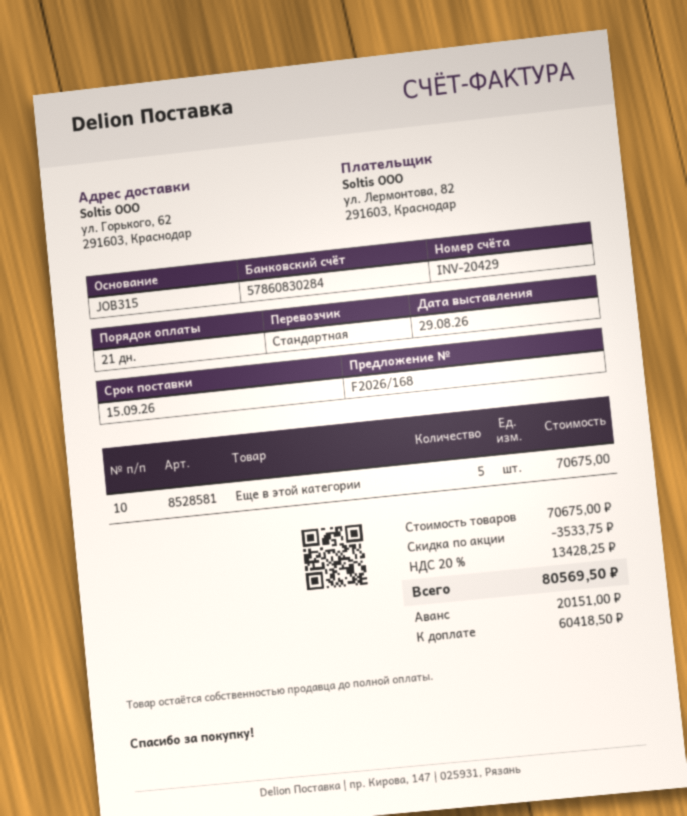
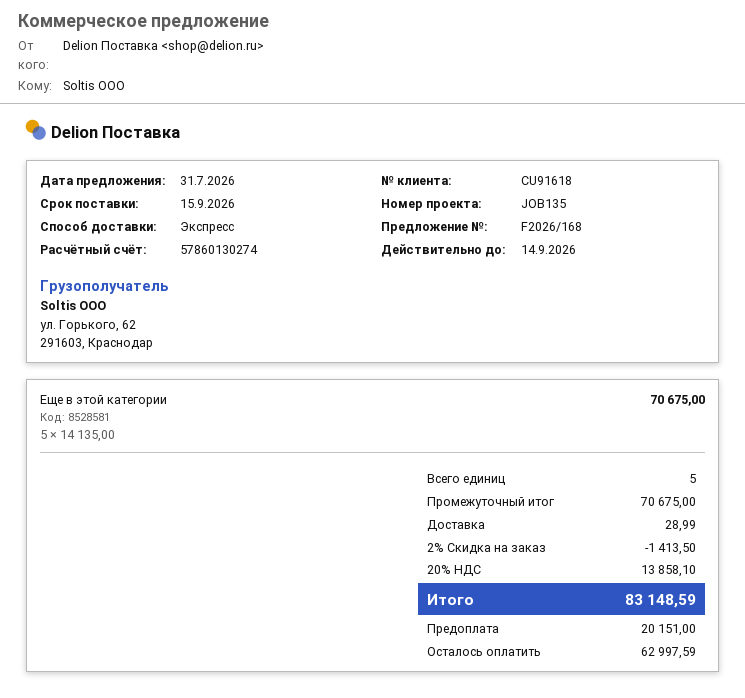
reference: JOB315 -> JOB135
bank account: 57860830284 -> 57860130274
shipping method: standard -> express
discount: 3533.75 -> 1413.50
shipping: none -> 28.99
tax: 20% = 13428.25 -> 20% = 13858.10
total: 80569.50 -> 83148.59
balance: 60418.50 -> 62997.59

